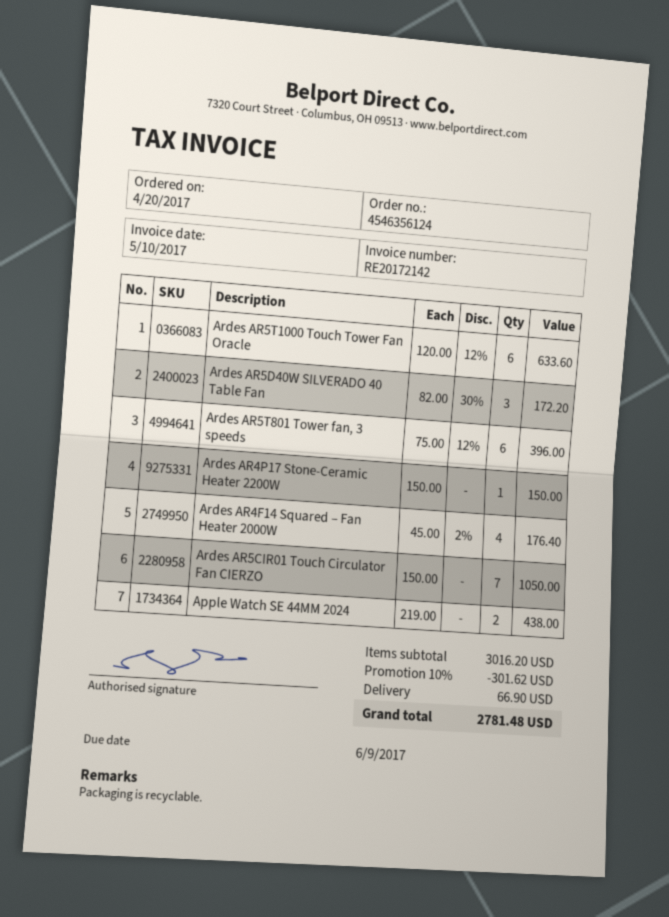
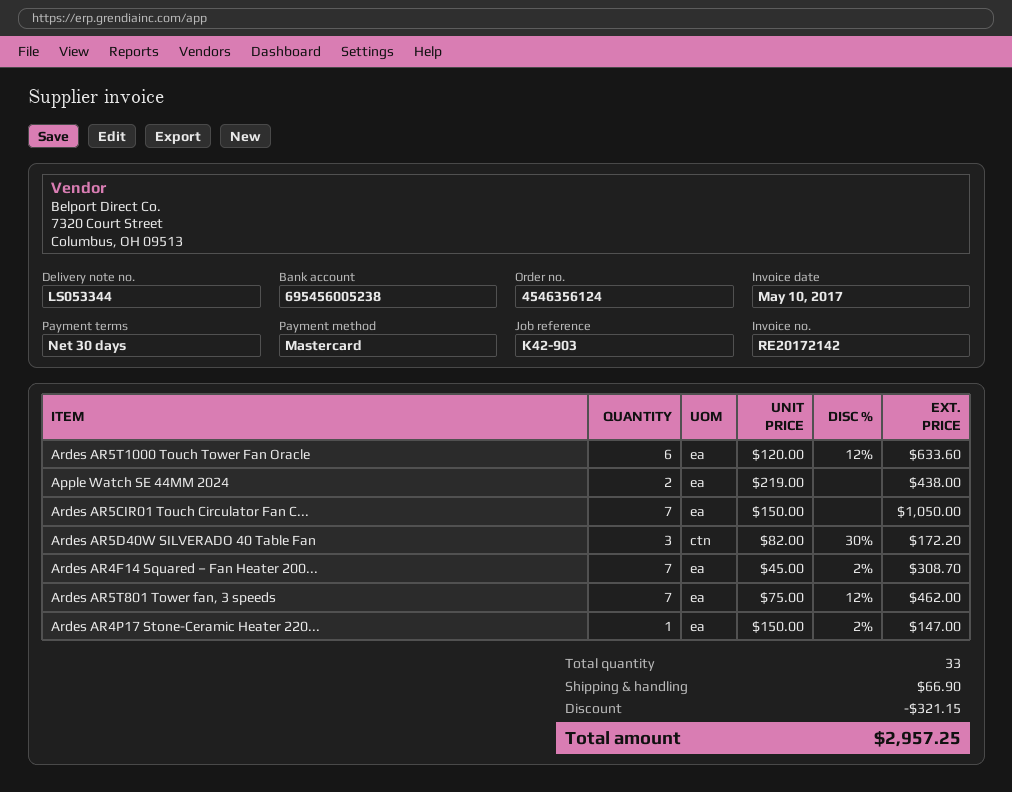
Ardes AR5T801 Tower fan, 3 speeds: 6 x 75.00 - 12% = 396.00 -> 7 x 75.00 - 12% = 462.00
Ardes AR4P17 Stone-Ceramic Heater 2200W: 1 x 150.00 = 150.00 -> 1 x 150.00 - 2% = 147.00
Ardes AR4F14 Squared – Fan Heater 2000W: 4 x 45.00 - 2% = 176.40 -> 7 x 45.00 - 2% = 308.70
discount: 301.62 -> 321.15
total: 2781.48 -> 2957.25

